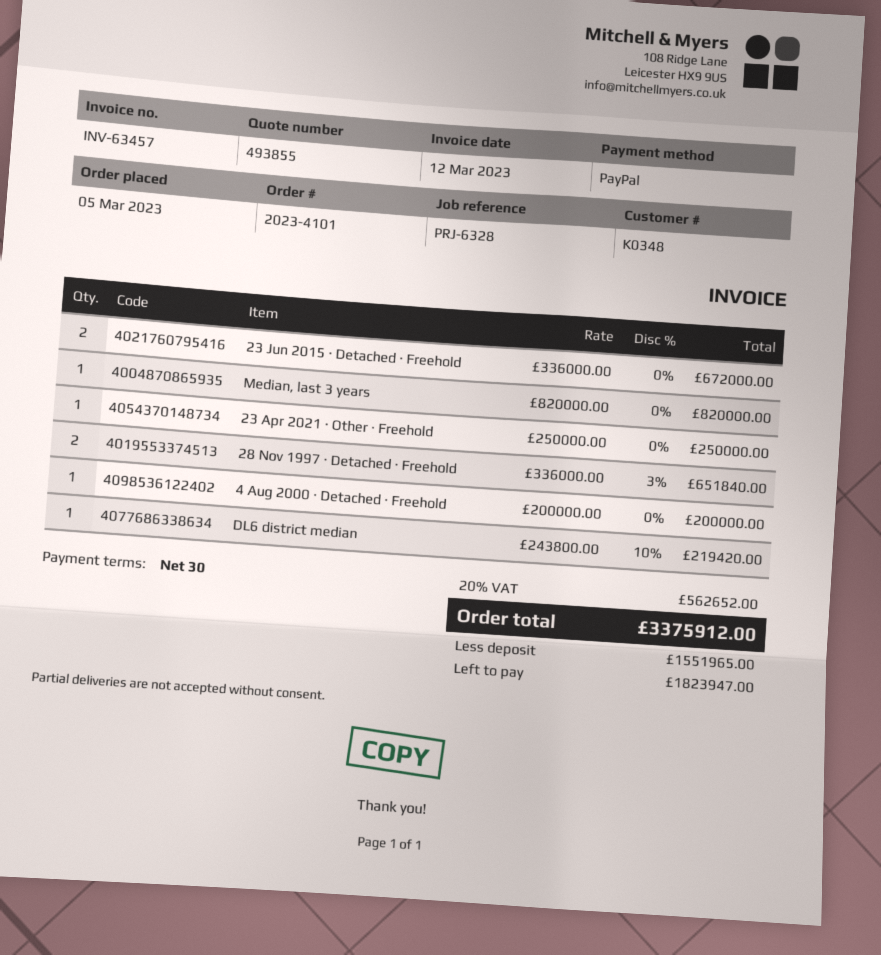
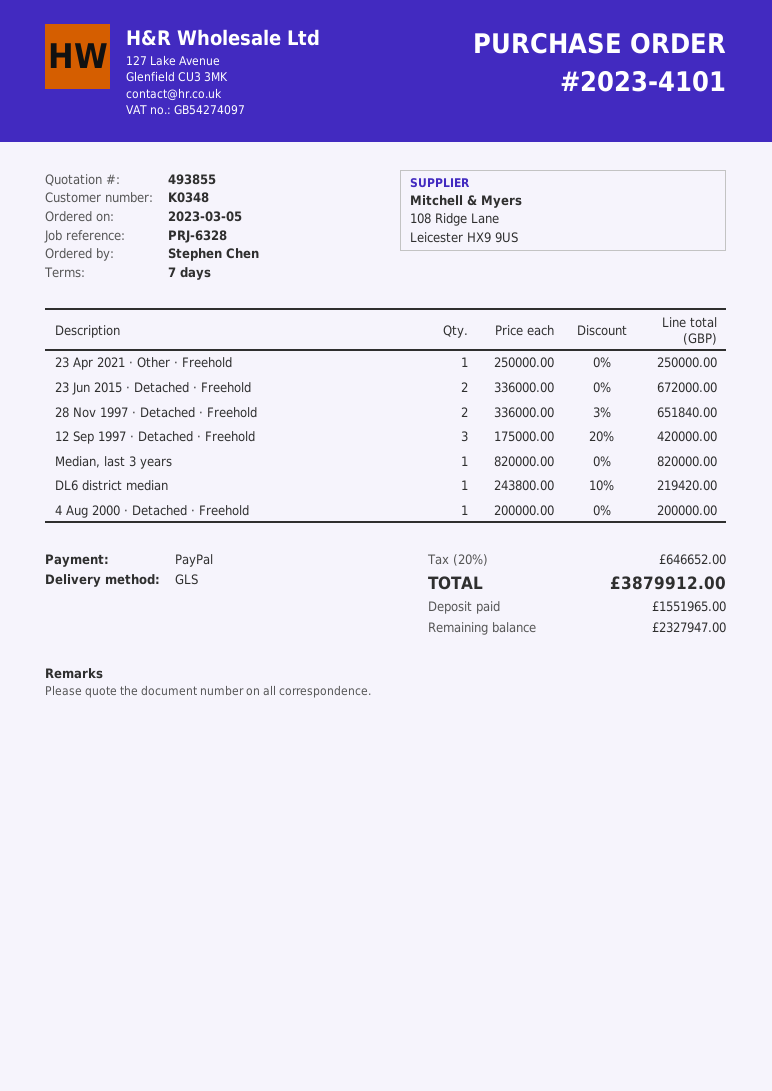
payment terms: 30 days -> 7 days
12 Sep 1997 · Detached · Freehold: none -> 3 x 175000.00 - 20% = 420000.00
tax: 20% = 562652.00 -> 20% = 646652.00
total: 3375912.00 -> 3879912.00
balance: 1823947.00 -> 2327947.00

